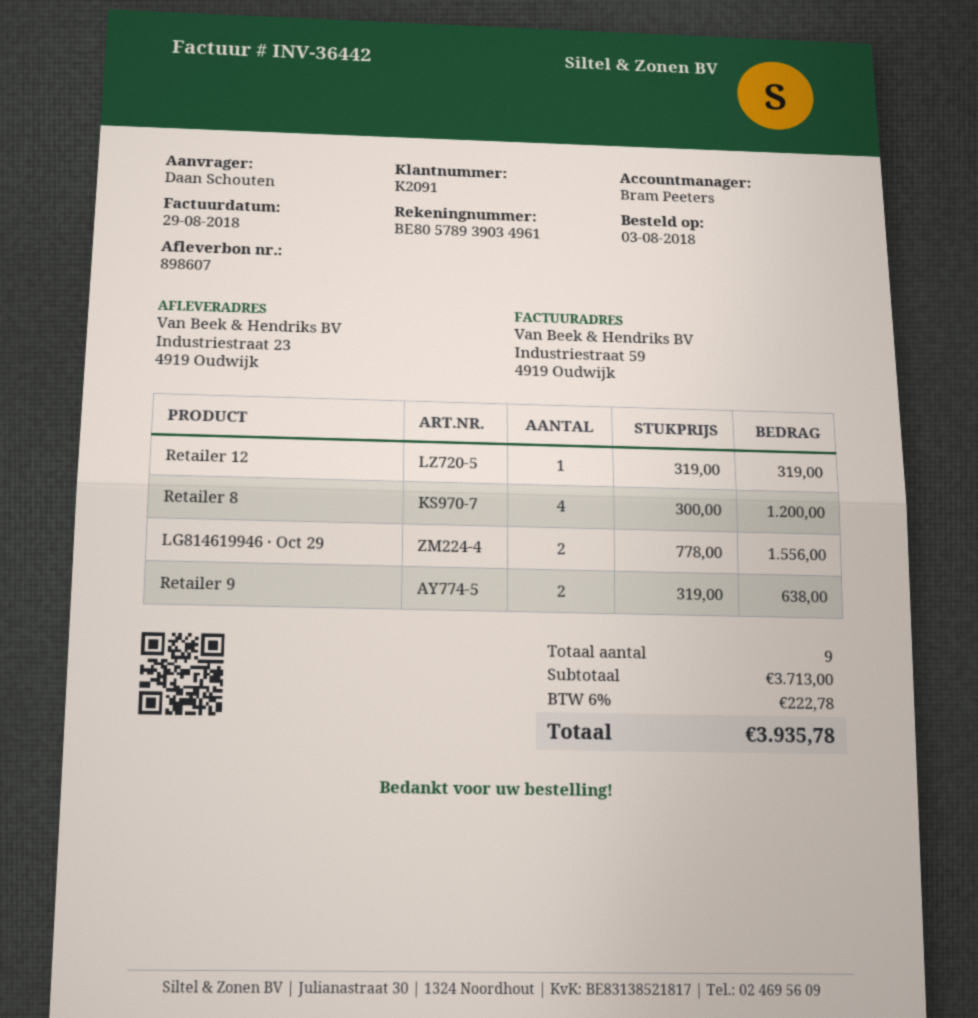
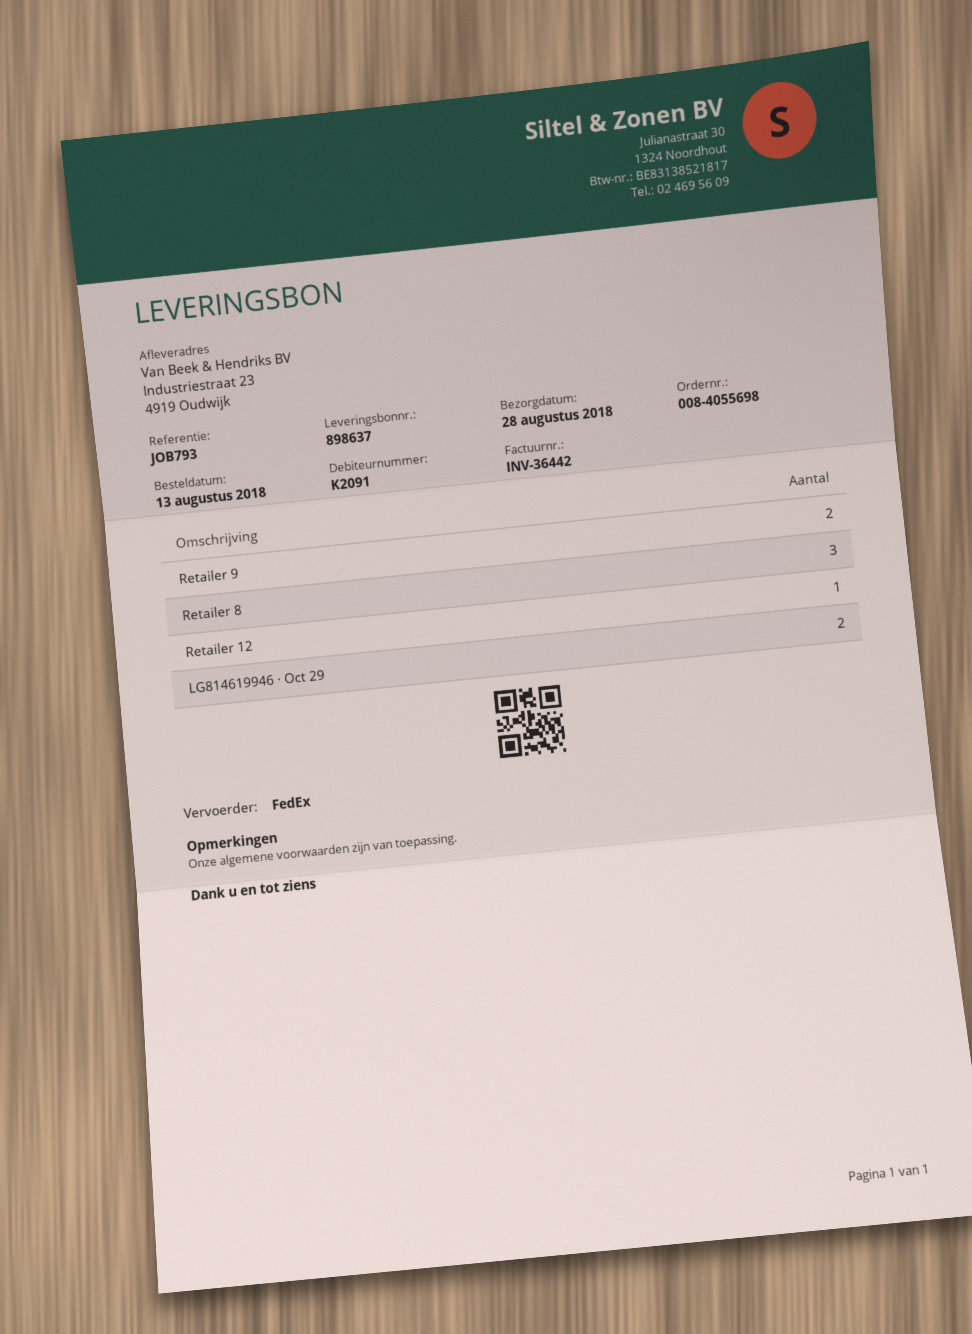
order date: 2018-08-03 -> 2018-08-13
delivery note number: 898607 -> 898637
Retailer 8: 4 -> 3

